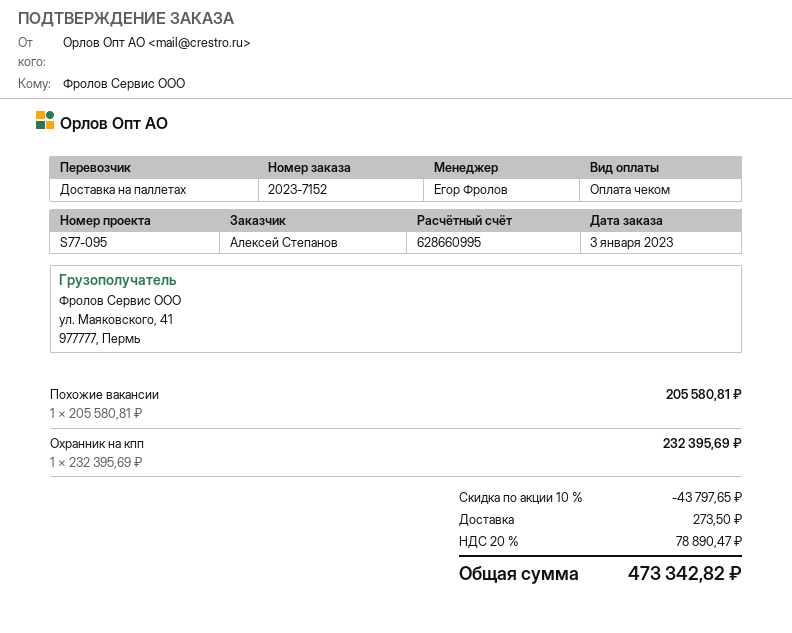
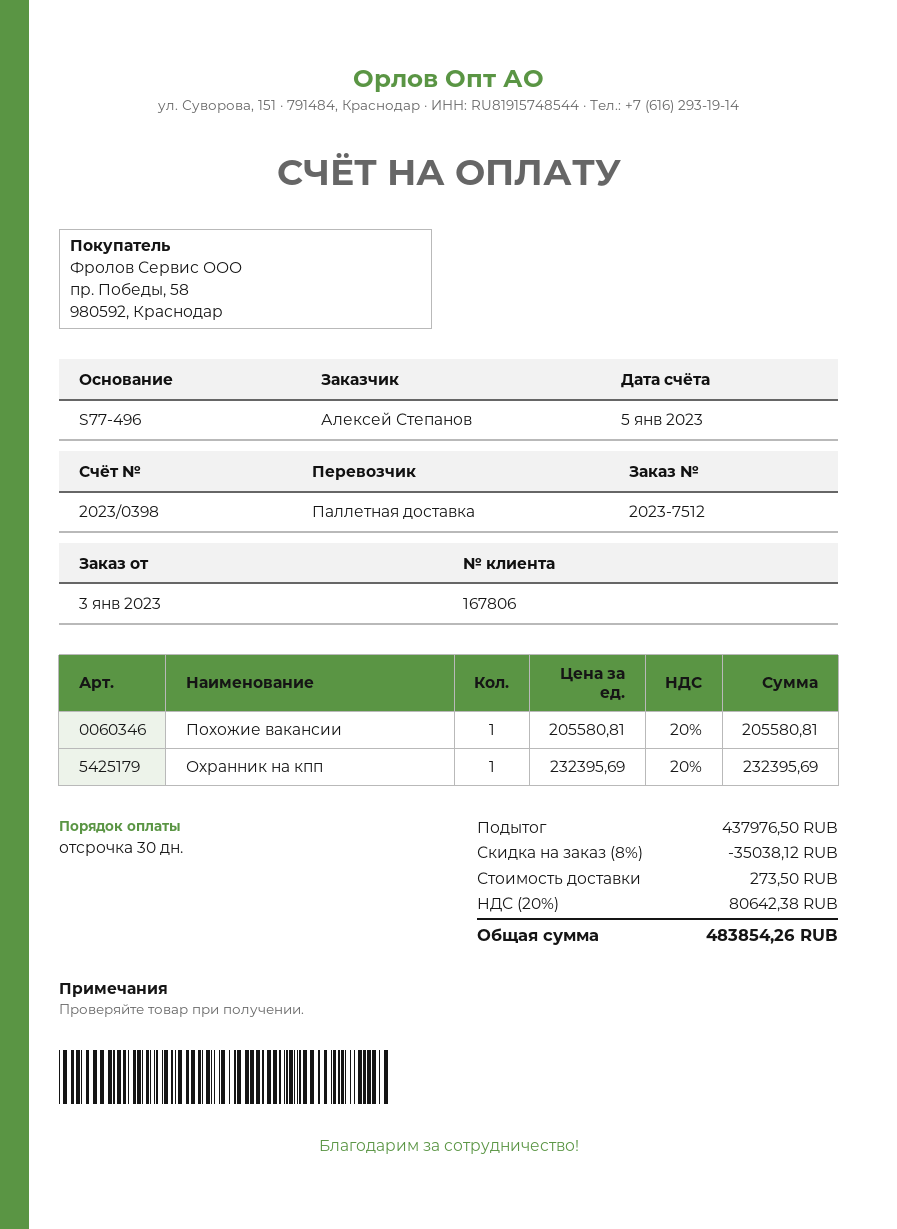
order number: 2023-7152 -> 2023-7512
reference: S77-095 -> S77-496
discount: 10% = 43797.65 -> 8% = 35038.12
tax: 20% = 78890.47 -> 20% = 80642.38
total: 473342.82 -> 483854.26

